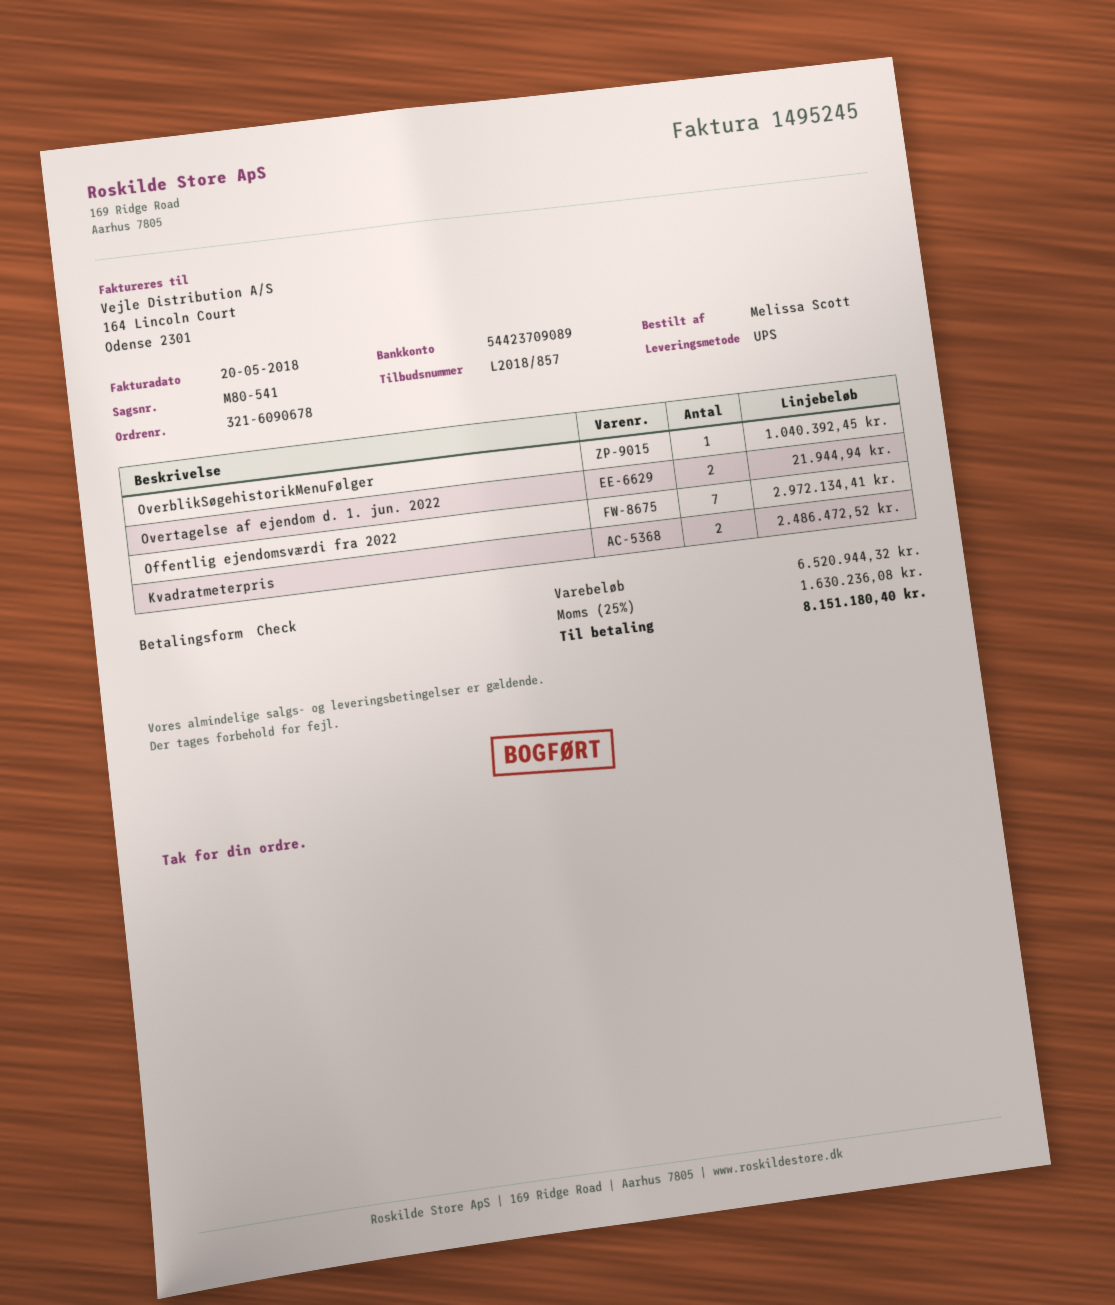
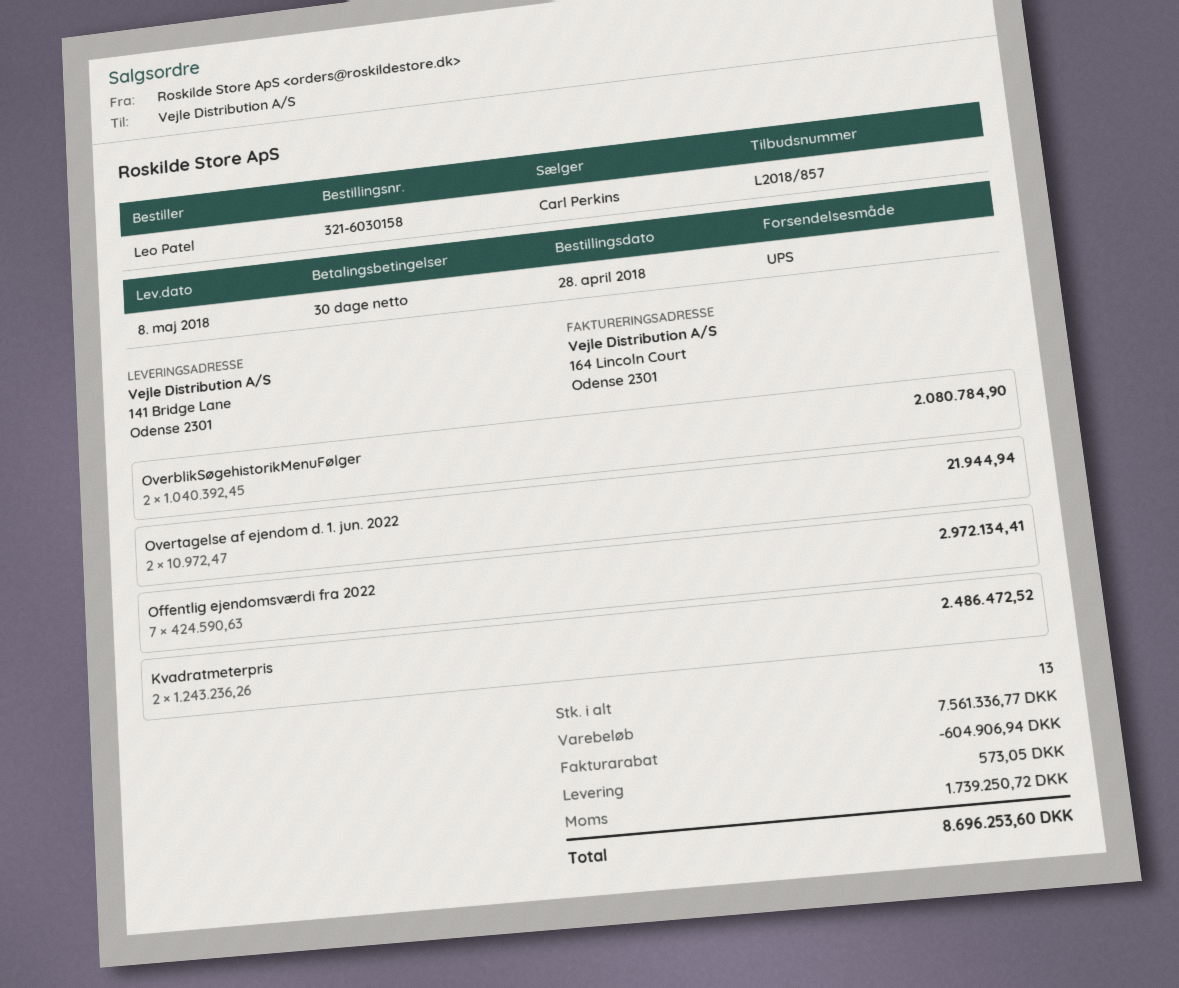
order number: 321-6090678 -> 321-6030158
ordered by: Melissa Scott -> Leo Patel
OverblikSøgehistorikMenuFølger: 1 for 1040392.45 -> 2 for 2080784.90
subtotal: 6520944.32 -> 7561336.77
discount: none -> 604906.94
shipping: none -> 573.05
tax: 1630236.08 -> 1739250.72
total: 8151180.40 -> 8696253.60

